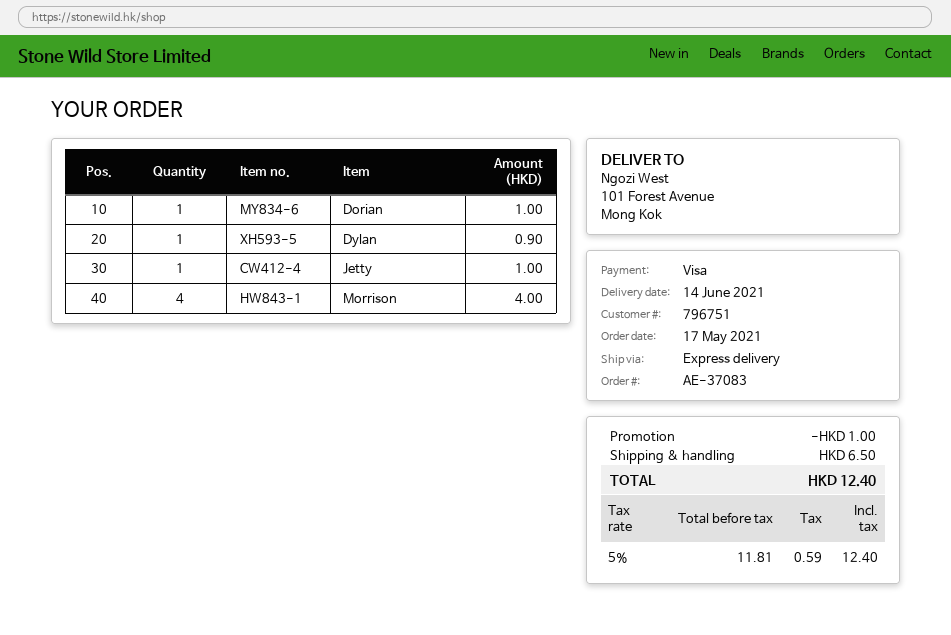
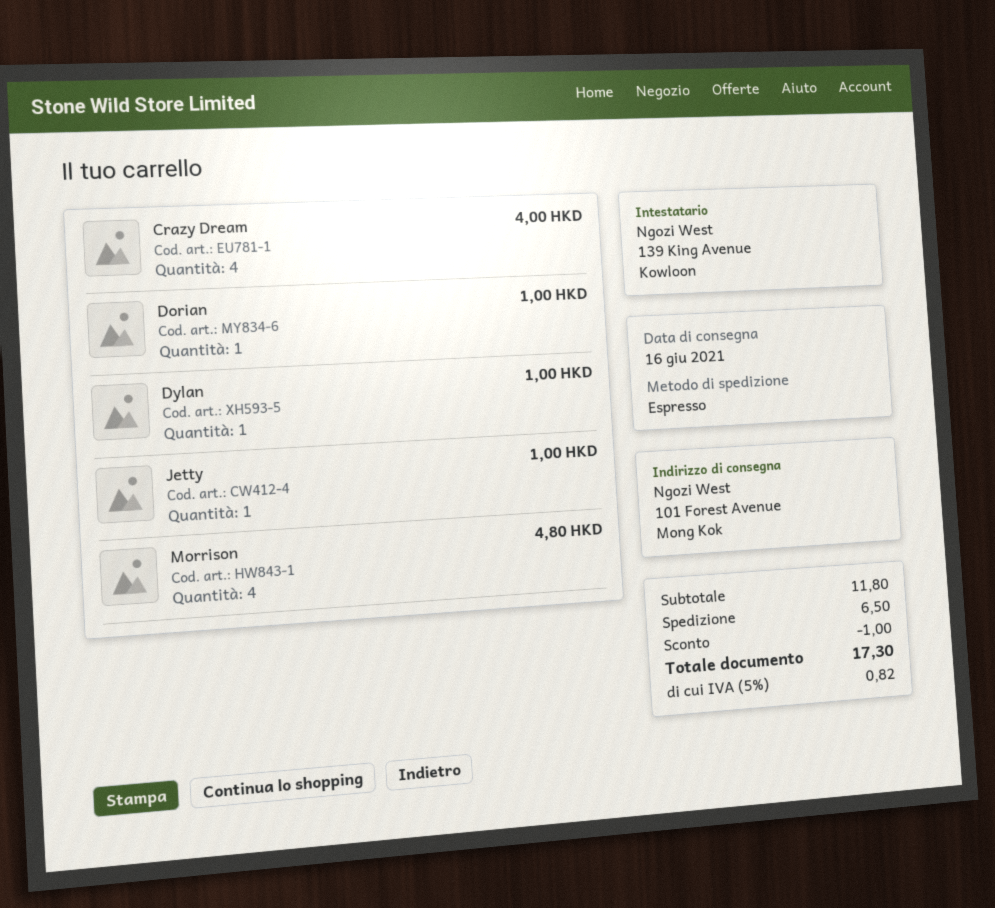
delivery date: 2021-06-14 -> 2021-06-16
Dylan: 1 for 0.90 -> 1 for 1.00
Morrison: 4 for 4.00 -> 4 for 4.80
Crazy Dream: none -> 4 for 4.00
tax: 5% = 0.59 -> 5% = 0.82
total: 12.40 -> 17.30

